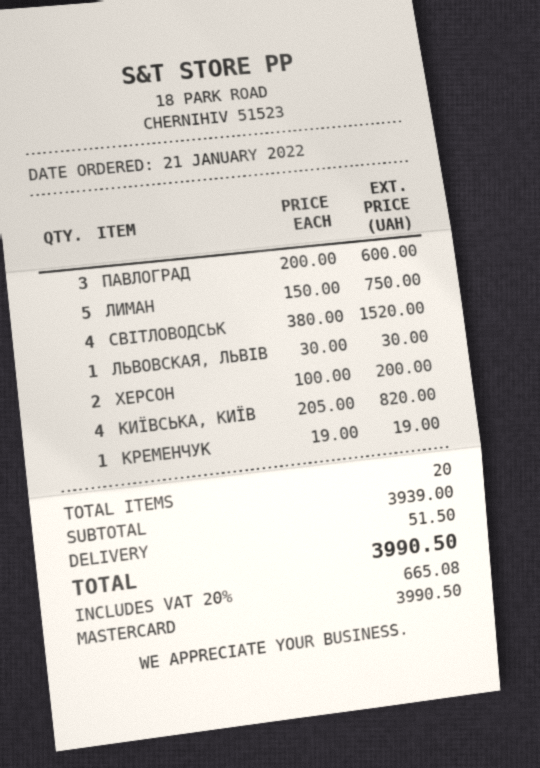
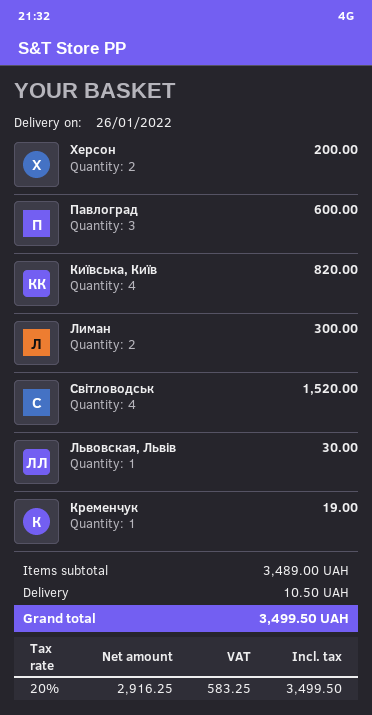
ЛИМАН: 5 for 750.00 -> 2 for 300.00
subtotal: 3939.00 -> 3489.00
shipping: 51.50 -> 10.50
tax: 20% = 665.08 -> 20% = 583.25
total: 3990.50 -> 3499.50

